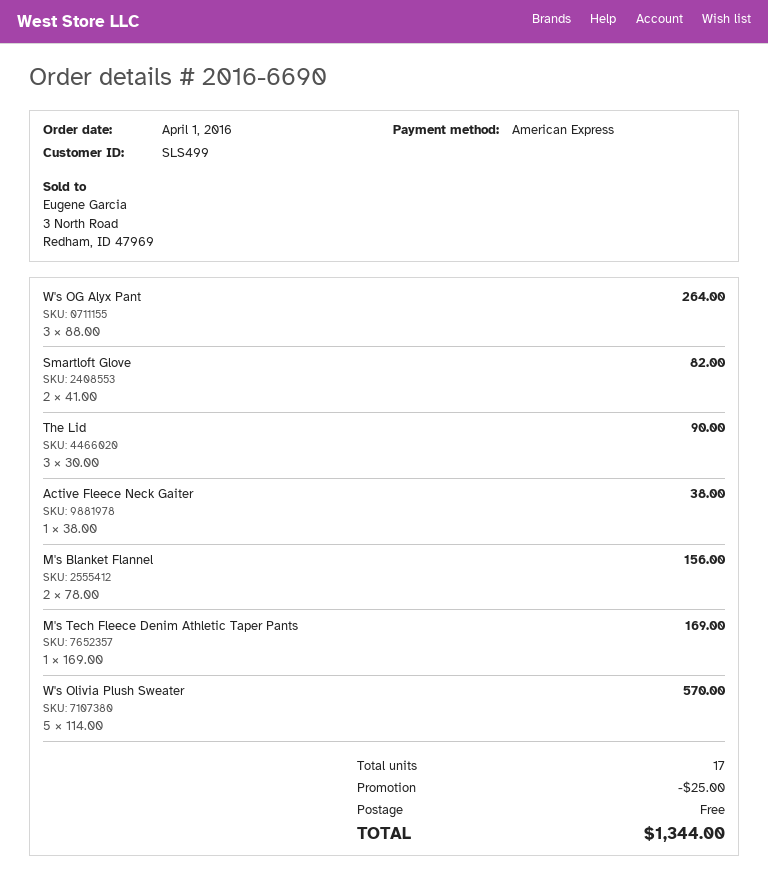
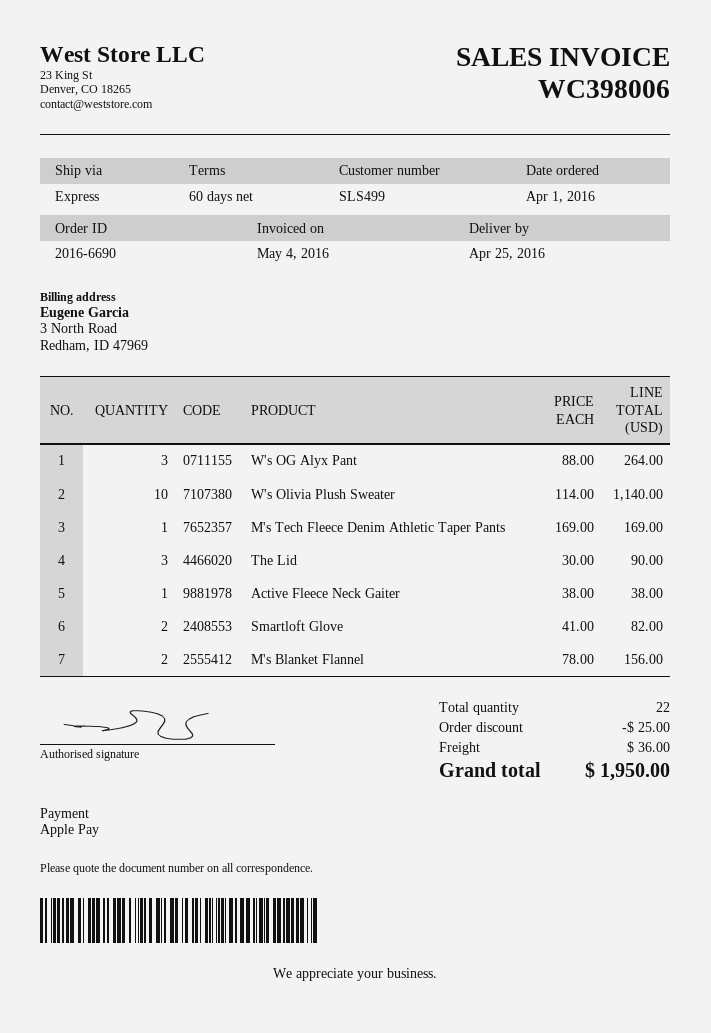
payment method: American Express -> Apple Pay
W's Olivia Plush Sweater: 5 x 114.00 = 570.00 -> 10 x 114.00 = 1140.00
total quantity: 17 -> 22
shipping: 0.00 -> 36.00
total: 1344.00 -> 1950.00

